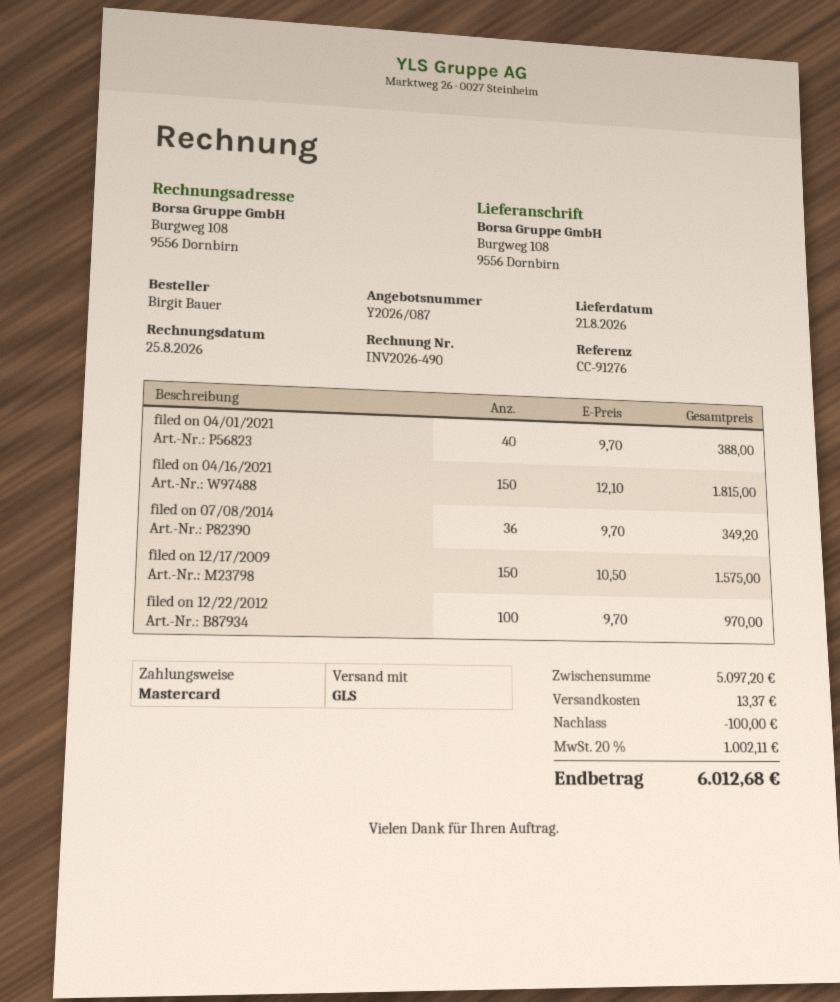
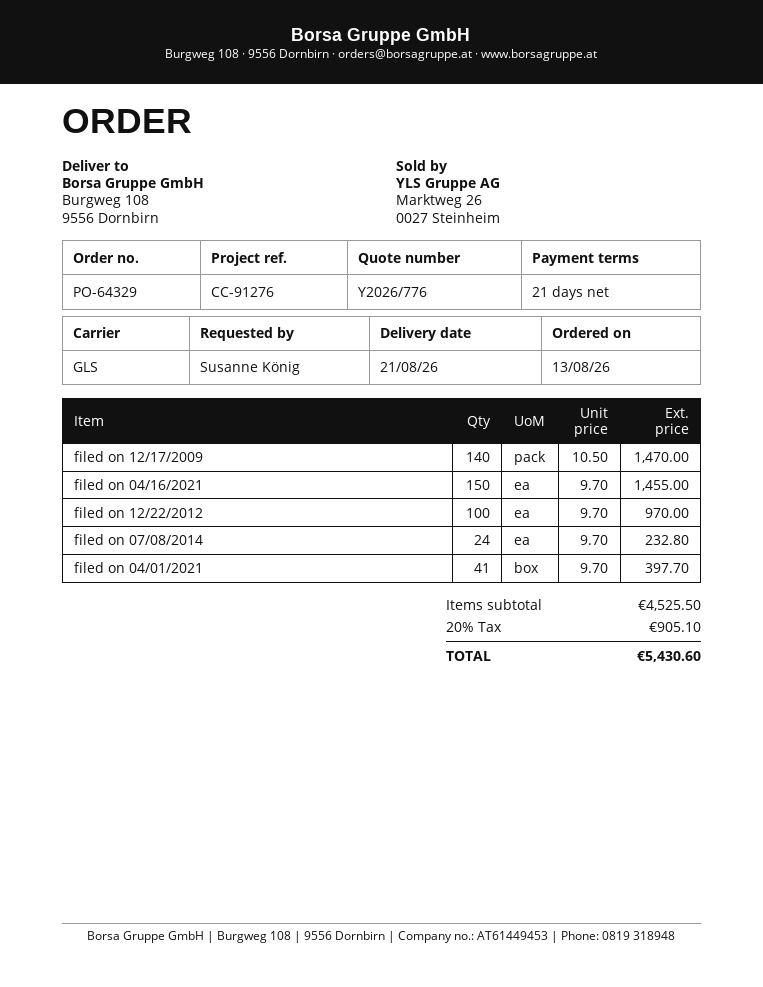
quote number: Y2026/087 -> Y2026/776
ordered by: Birgit Bauer -> Susanne König
filed on 04/01/2021: 40 x 9.70 = 388.00 -> 41 x 9.70 = 397.70
filed on 04/16/2021: 150 x 12.10 = 1815.00 -> 150 x 9.70 = 1455.00
filed on 07/08/2014: 36 x 9.70 = 349.20 -> 24 x 9.70 = 232.80
filed on 12/17/2009: 150 x 10.50 = 1575.00 -> 140 x 10.50 = 1470.00
subtotal: 5097.20 -> 4525.50
discount: 100.00 -> none
shipping: 13.37 -> none
tax: 20% = 1002.11 -> 20% = 905.10
total: 6012.68 -> 5430.60

